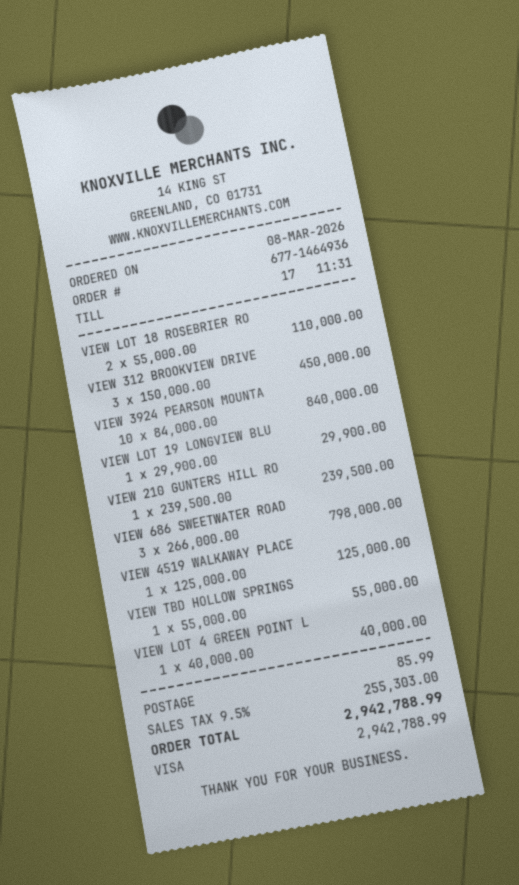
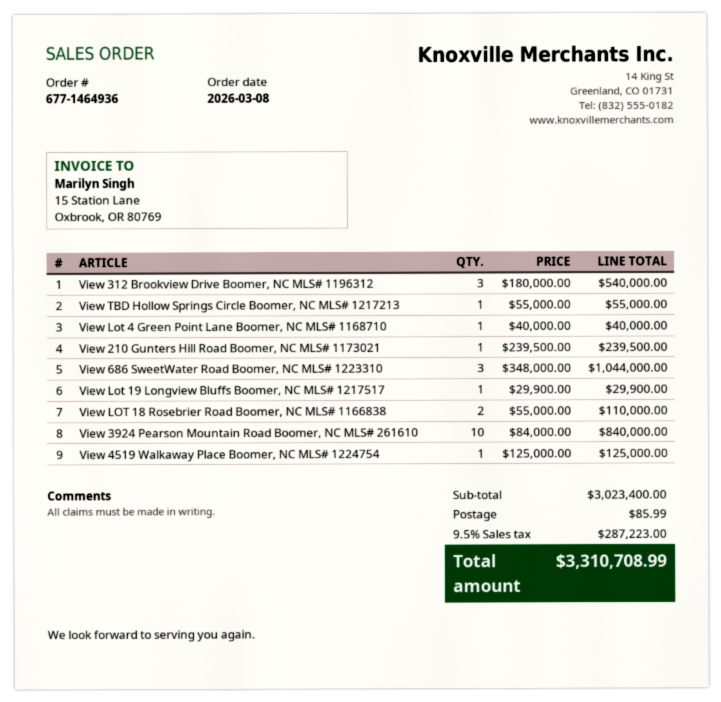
VIEW 312 BROOKVIEW DRIVE: 3 x 150000.00 = 450000.00 -> 3 x 180000.00 = 540000.00
VIEW 686 SWEETWATER ROAD: 3 x 266000.00 = 798000.00 -> 3 x 348000.00 = 1044000.00
tax: 9.5% = 255303.00 -> 9.5% = 287223.00
total: 2942788.99 -> 3310708.99

